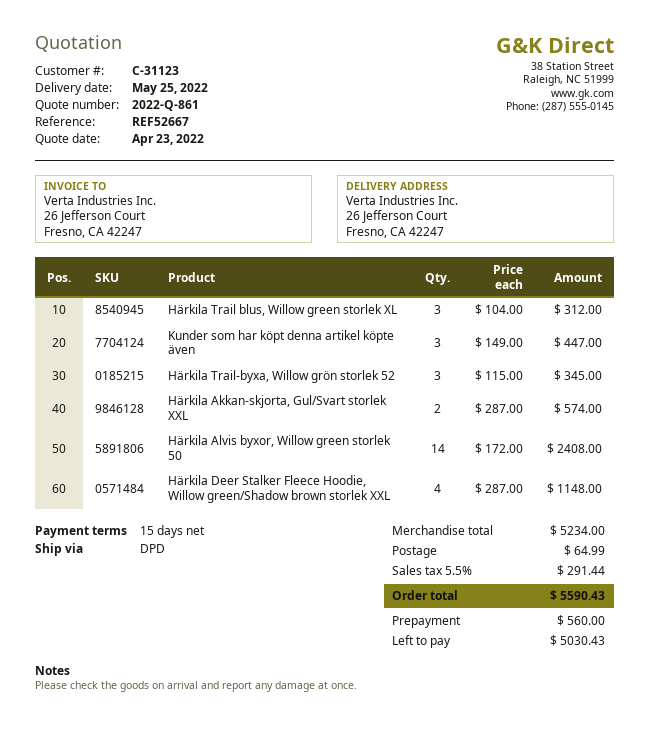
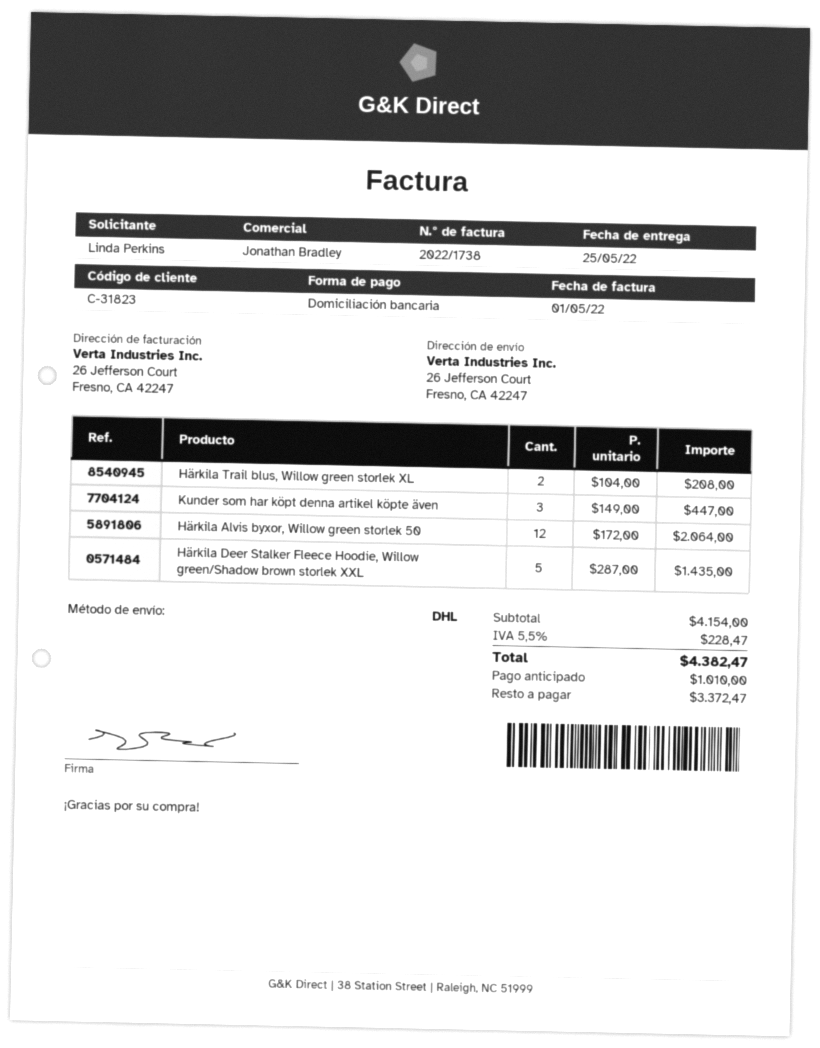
customer number: C-31123 -> C-31823
shipping method: DPD -> DHL
Härkila Trail blus, Willow green storlek XL: 3 x 104.00 = 312.00 -> 2 x 104.00 = 208.00
Härkila Trail-byxa, Willow grön storlek 52: 3 x 115.00 = 345.00 -> none
Härkila Akkan-skjorta, Gul/Svart storlek XXL: 2 x 287.00 = 574.00 -> none
Härkila Alvis byxor, Willow green storlek 50: 14 x 172.00 = 2408.00 -> 12 x 172.00 = 2064.00
Härkila Deer Stalker Fleece Hoodie, Willow green/Shadow brown storlek XXL: 4 x 287.00 = 1148.00 -> 5 x 287.00 = 1435.00
subtotal: 5234.00 -> 4154.00
shipping: 64.99 -> none
tax: 5.5% = 291.44 -> 5.5% = 228.47
total: 5590.43 -> 4382.47
deposit: 560.00 -> 1010.00
balance: 5030.43 -> 3372.47

